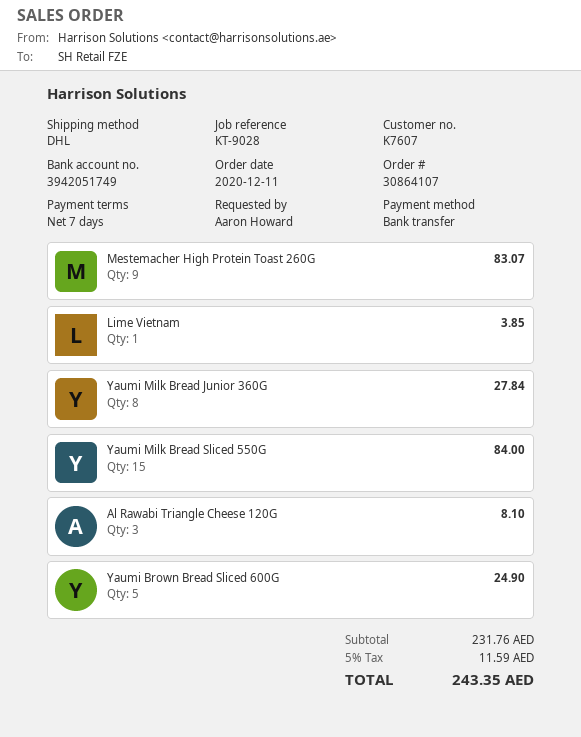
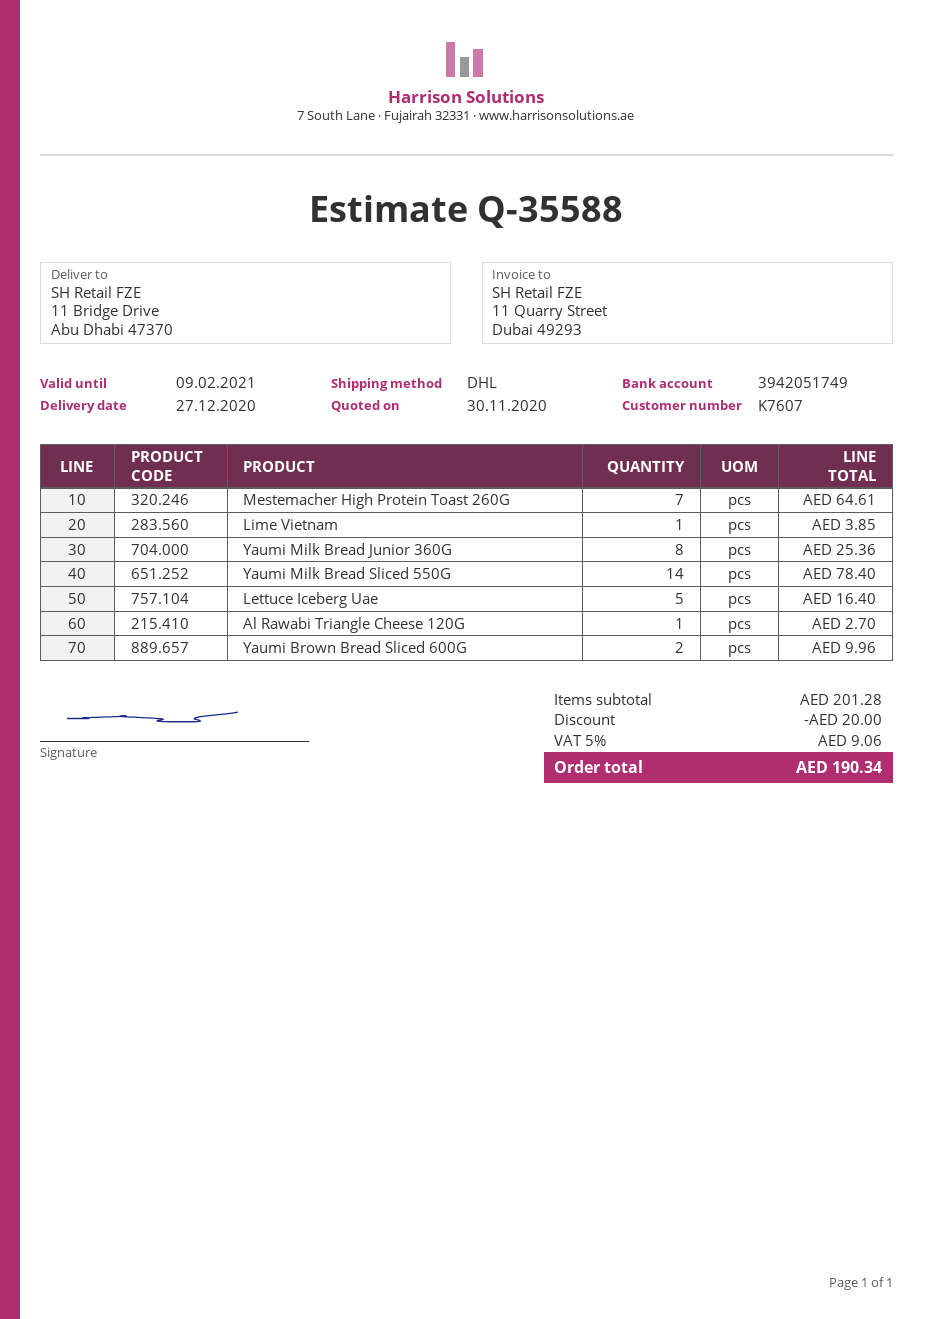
Mestemacher High Protein Toast 260G: 9 for 83.07 -> 7 for 64.61
Yaumi Milk Bread Junior 360G: 8 for 27.84 -> 8 for 25.36
Yaumi Milk Bread Sliced 550G: 15 for 84.00 -> 14 for 78.40
Al Rawabi Triangle Cheese 120G: 3 for 8.10 -> 1 for 2.70
Yaumi Brown Bread Sliced 600G: 5 for 24.90 -> 2 for 9.96
Lettuce Iceberg Uae: none -> 5 for 16.40
subtotal: 231.76 -> 201.28
discount: none -> 20.00
tax: 5% = 11.59 -> 5% = 9.06
total: 243.35 -> 190.34

